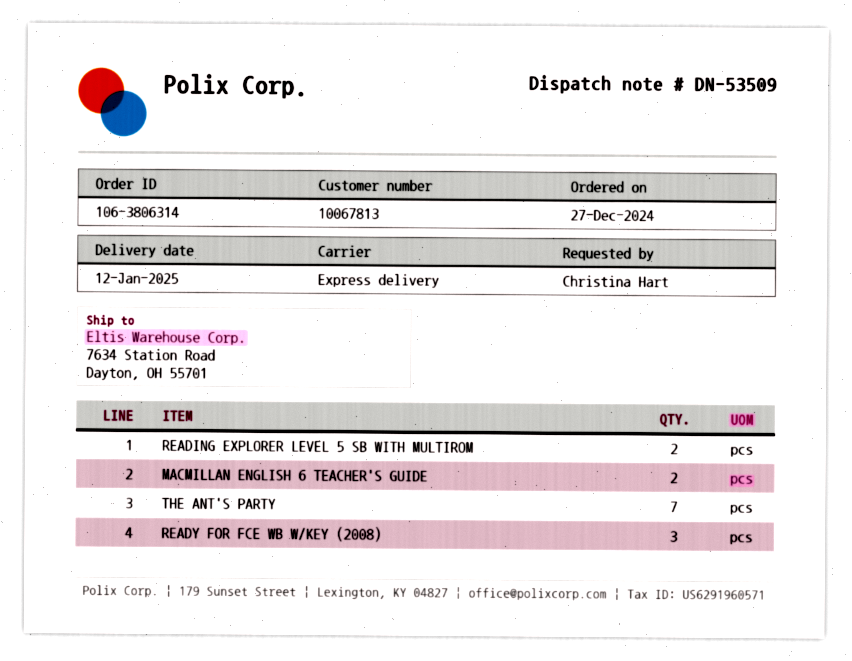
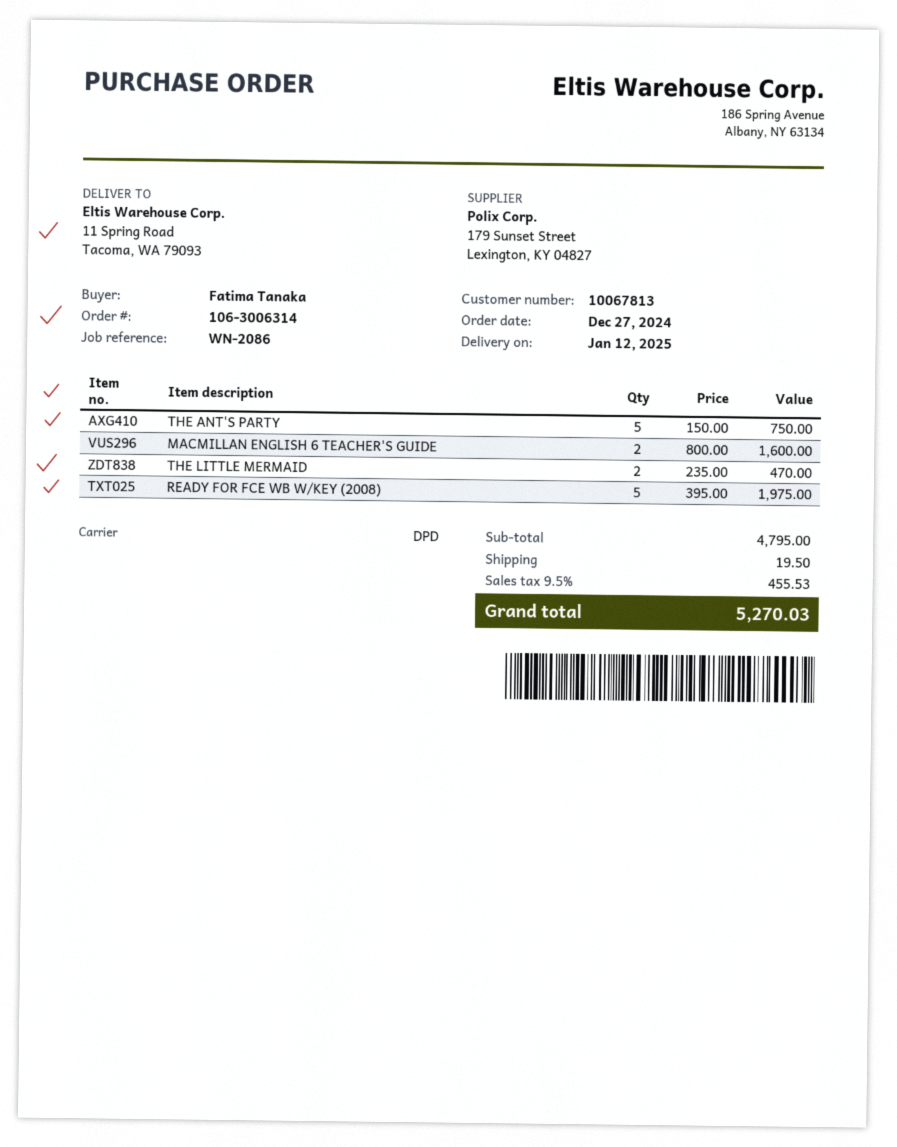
order number: 106-3806314 -> 106-3006314
ordered by: Christina Hart -> Fatima Tanaka
shipping method: express -> DPD
ship to: 7634 Station Road, Dayton, OH 55701 -> 11 Spring Road, Tacoma, WA 79093
READING EXPLORER LEVEL 5 SB WITH MULTIROM: 2 -> none
THE ANT'S PARTY: 7 -> 5
READY FOR FCE WB W/KEY (2008): 3 -> 5
THE LITTLE MERMAID: none -> 2

